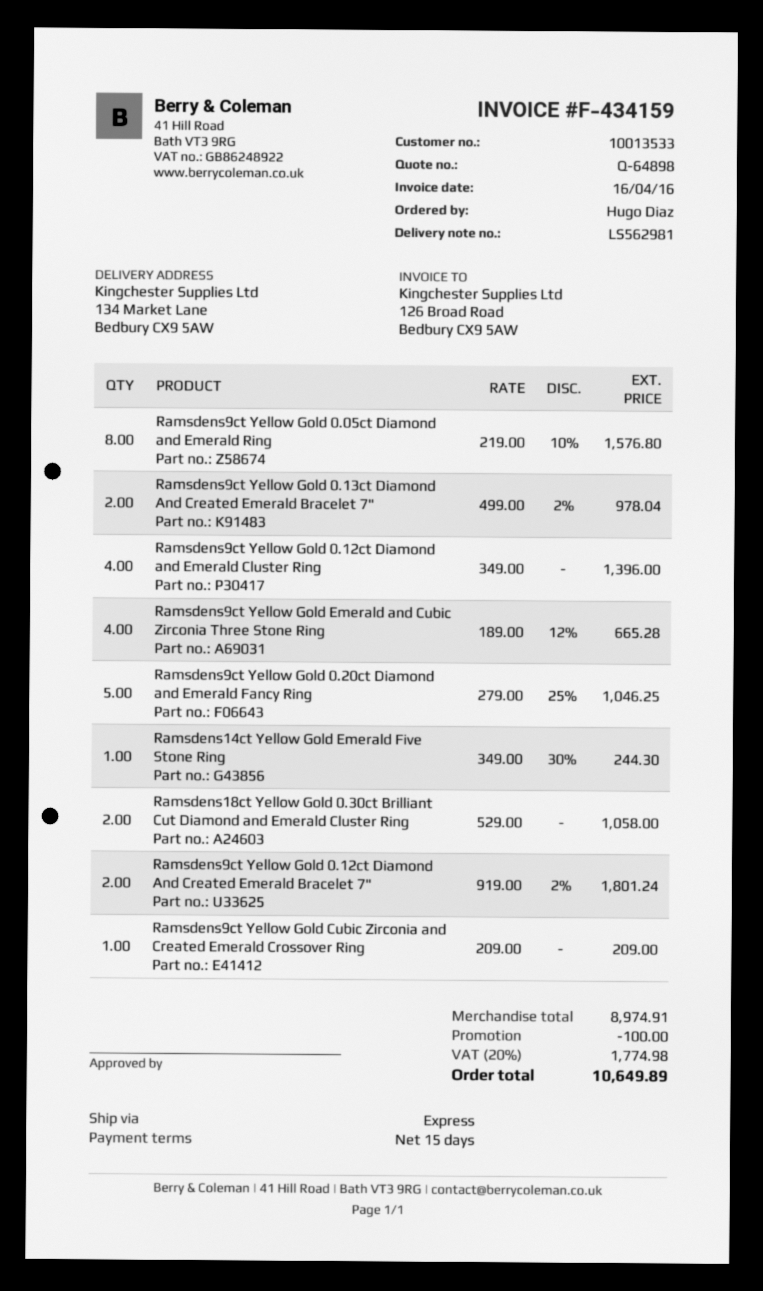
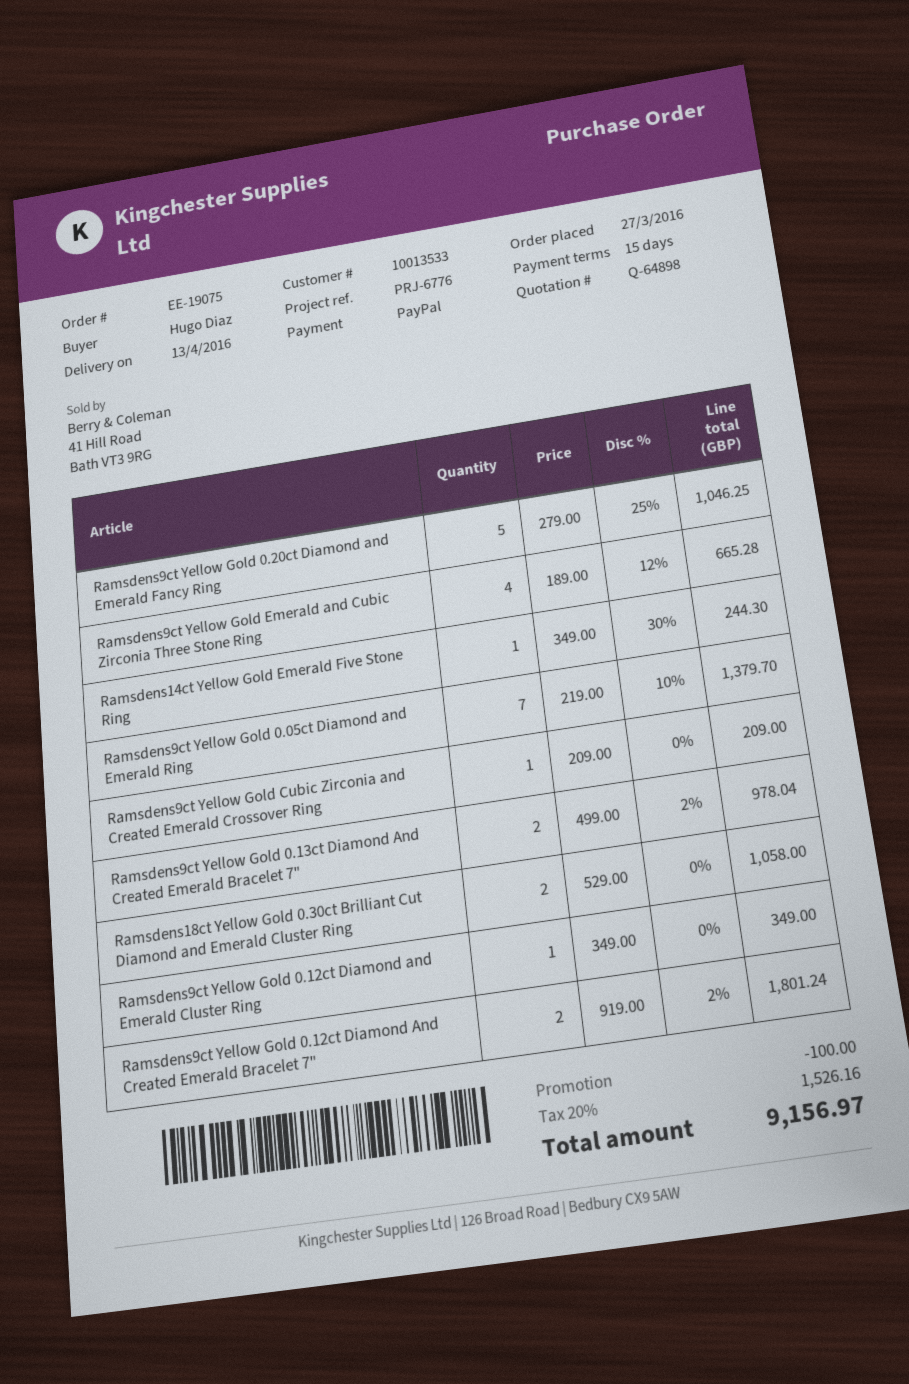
Ramsdens9ct Yellow Gold 0.05ct Diamond and Emerald Ring: 8 x 219.00 - 10% = 1576.80 -> 7 x 219.00 - 10% = 1379.70
Ramsdens9ct Yellow Gold 0.12ct Diamond and Emerald Cluster Ring: 4 x 349.00 = 1396.00 -> 1 x 349.00 = 349.00
tax: 20% = 1774.98 -> 20% = 1526.16
total: 10649.89 -> 9156.97

